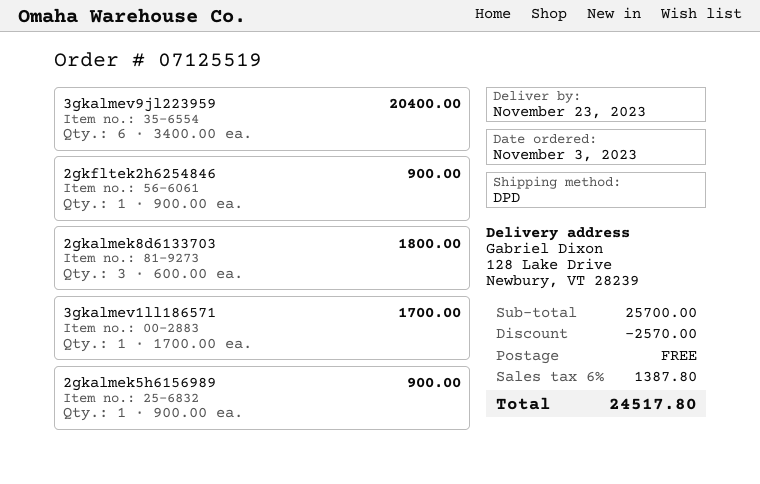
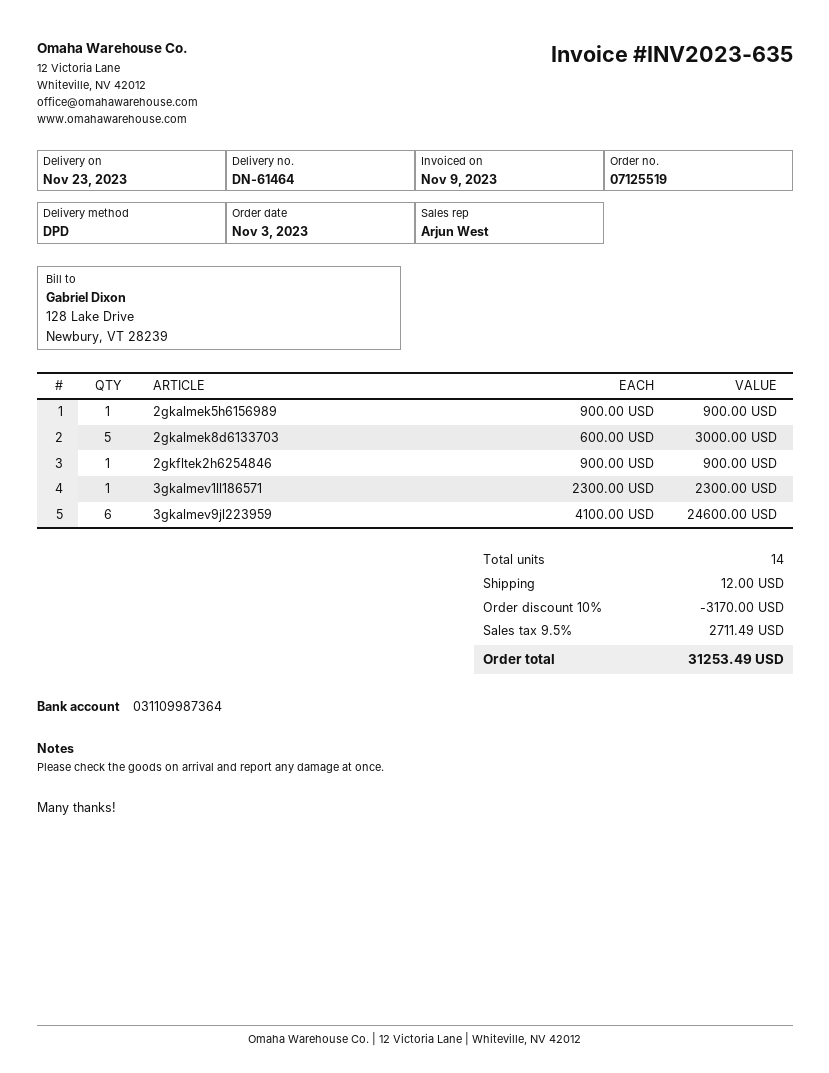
3gkalmev9jl223959: 6 x 3400.00 = 20400.00 -> 6 x 4100.00 = 24600.00
2gkalmek8d6133703: 3 x 600.00 = 1800.00 -> 5 x 600.00 = 3000.00
3gkalmev1ll186571: 1 x 1700.00 = 1700.00 -> 1 x 2300.00 = 2300.00
discount: 2570.00 -> 3170.00
shipping: 0.00 -> 12.00
tax: 6% = 1387.80 -> 9.5% = 2711.49
total: 24517.80 -> 31253.49

